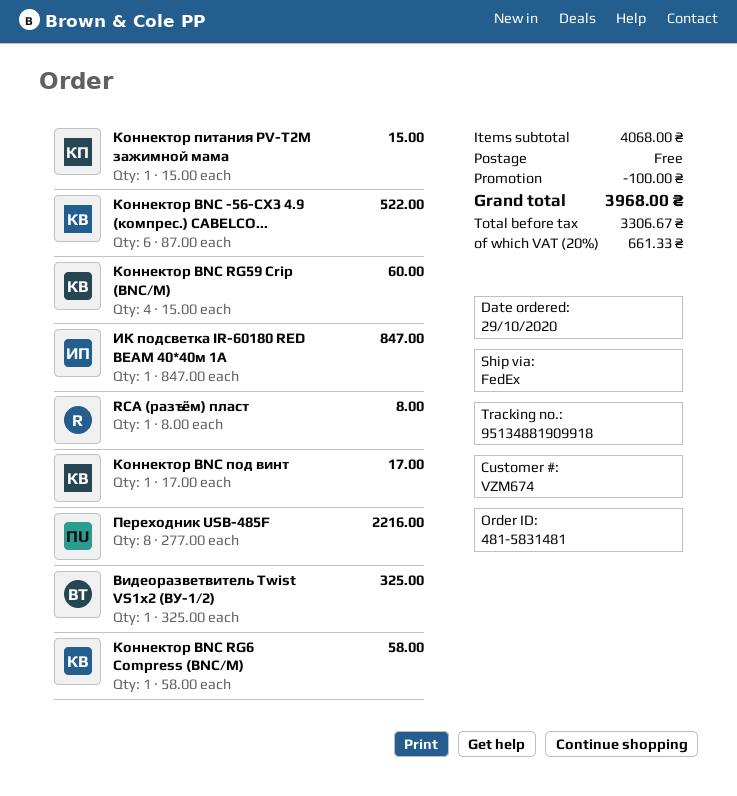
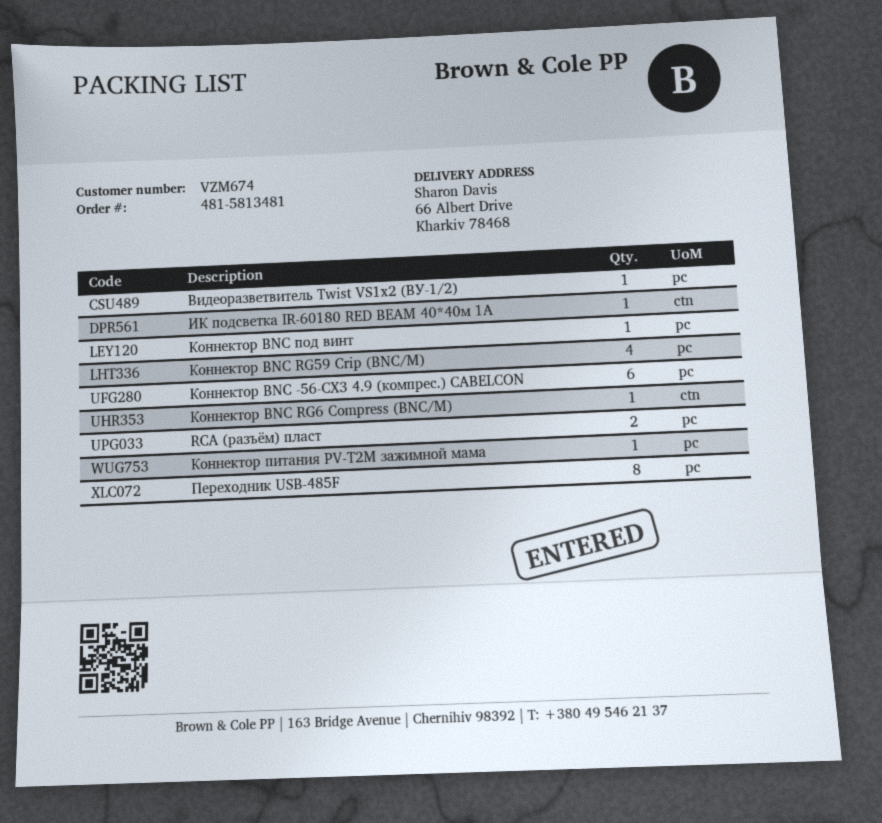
order number: 481-5831481 -> 481-5813481
RCA (разъём) пласт: 1 -> 2

